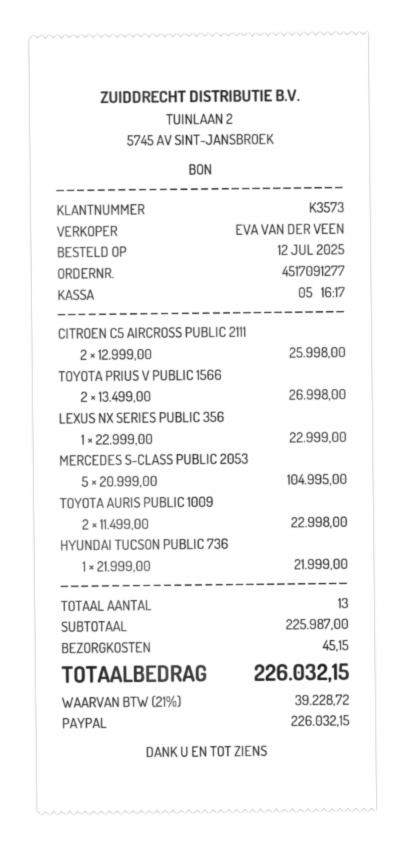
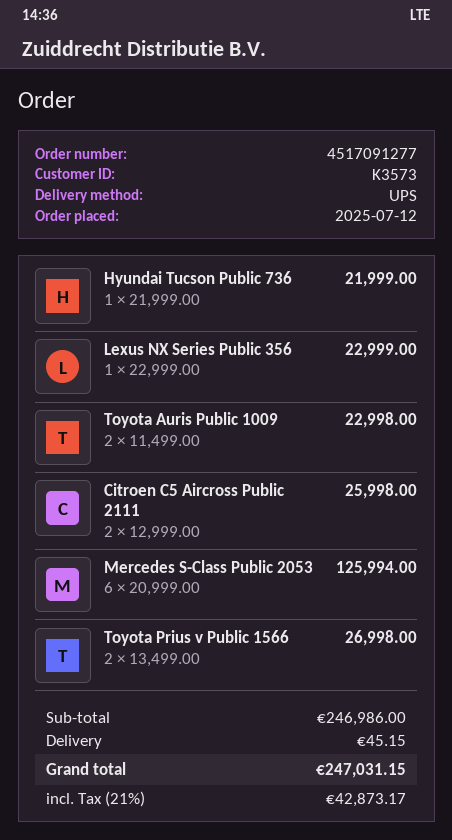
MERCEDES S-CLASS PUBLIC 2053: 5 x 20999.00 = 104995.00 -> 6 x 20999.00 = 125994.00
subtotal: 225987.00 -> 246986.00
tax: 21% = 39228.72 -> 21% = 42873.17
total: 226032.15 -> 247031.15

